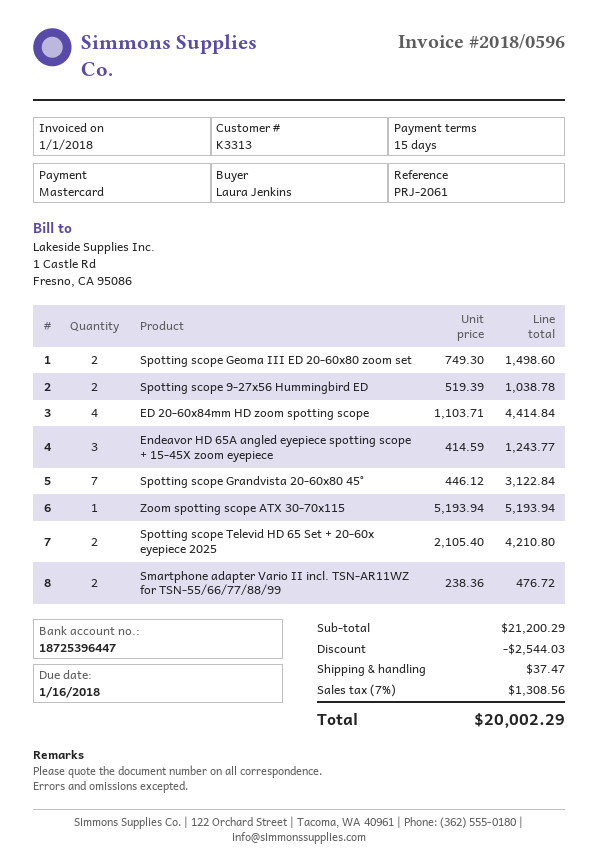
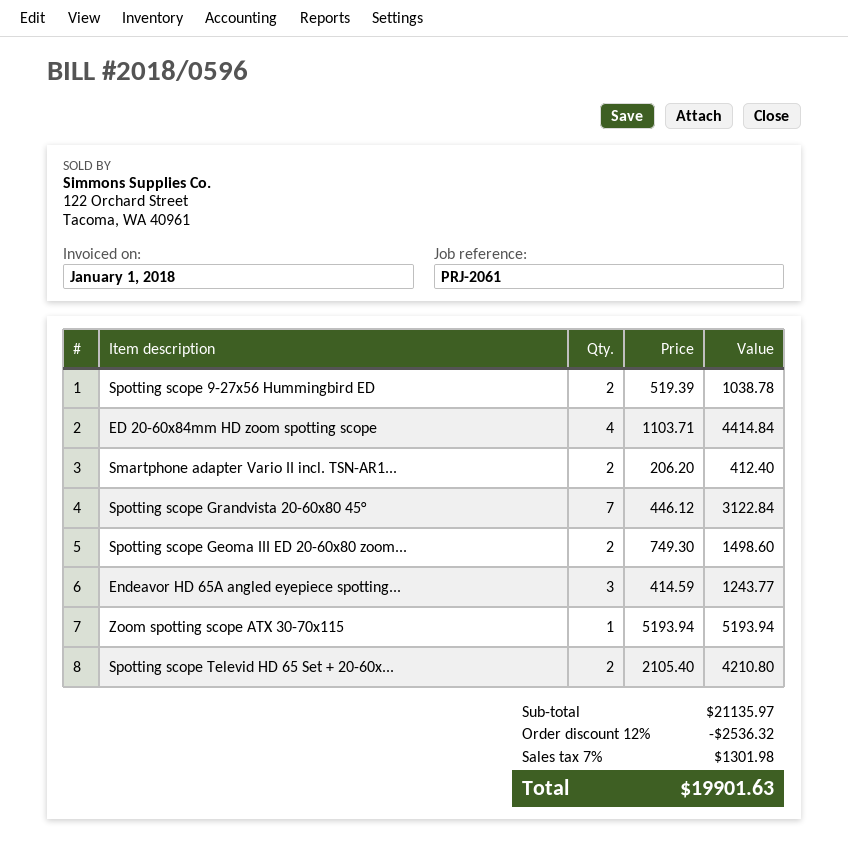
Smartphone adapter Vario II incl. TSN-AR11WZ for TSN-55/66/77/88/99: 2 x 238.36 = 476.72 -> 2 x 206.20 = 412.40
subtotal: 21200.29 -> 21135.97
discount: 2544.03 -> 2536.32
shipping: 37.47 -> none
tax: 7% = 1308.56 -> 7% = 1301.98
total: 20002.29 -> 19901.63

